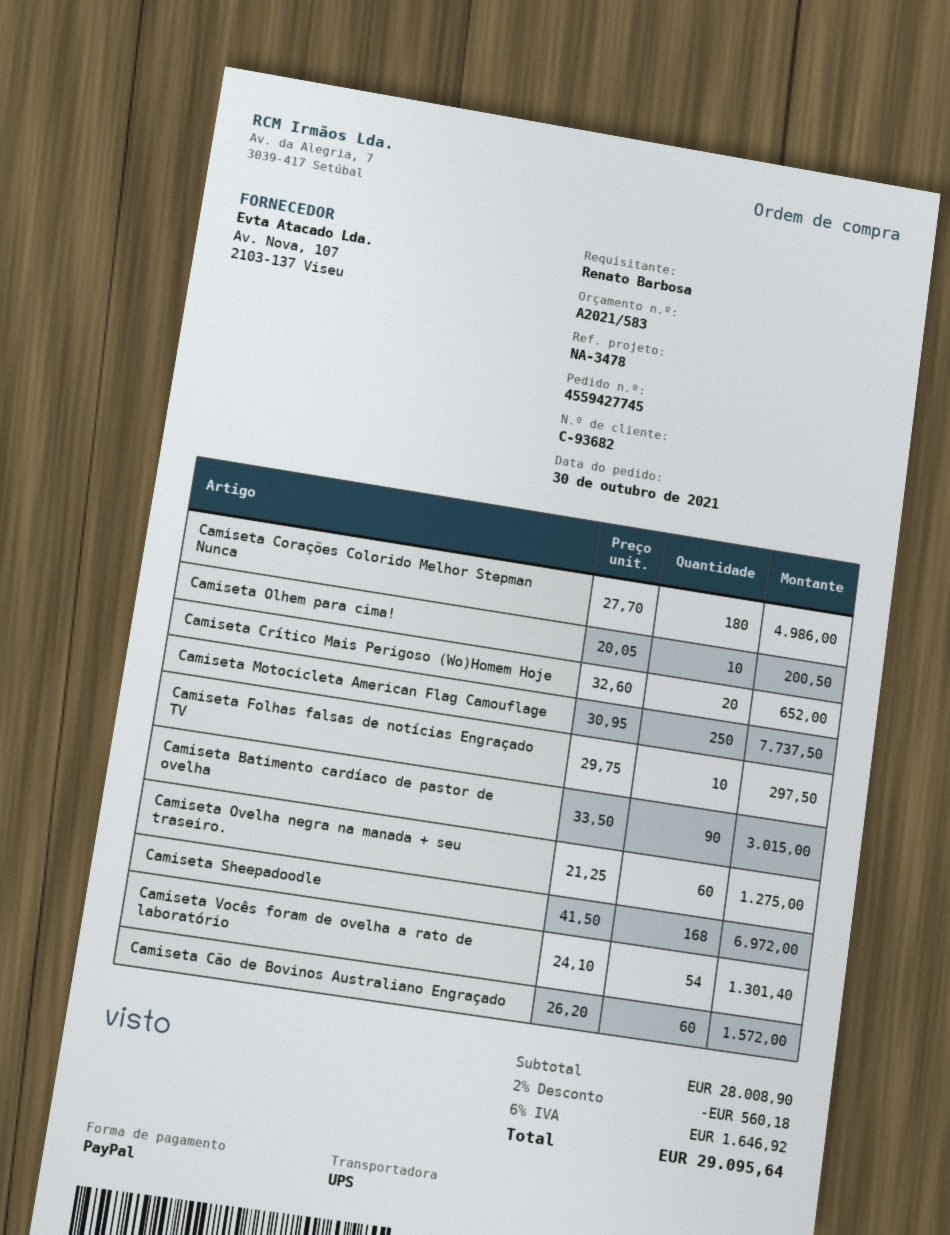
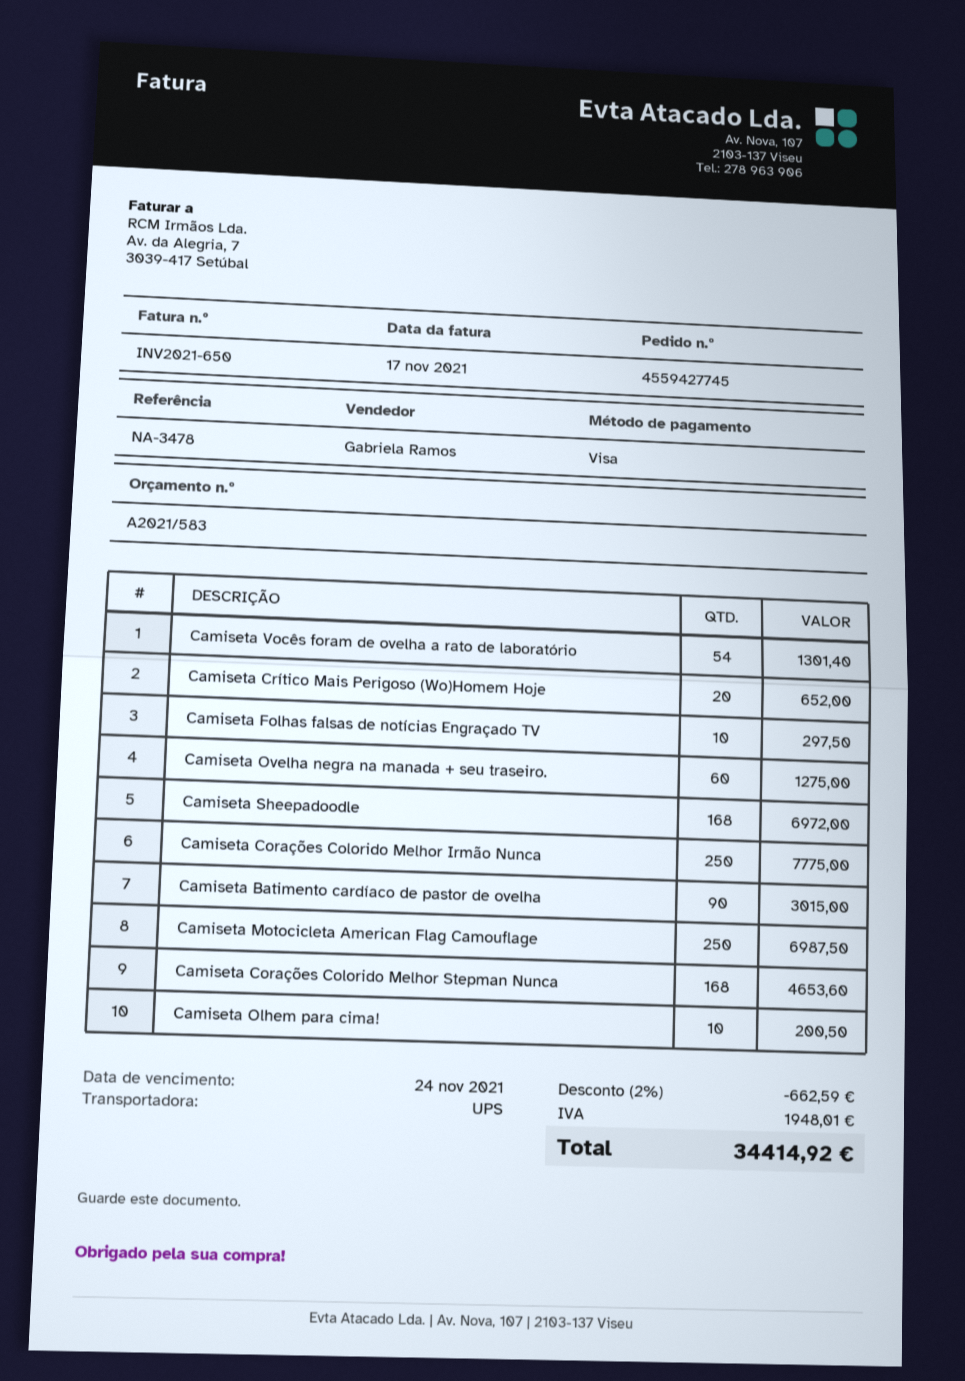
payment method: PayPal -> Visa
Camiseta Corações Colorido Melhor Stepman Nunca: 180 for 4986.00 -> 168 for 4653.60
Camiseta Motocicleta American Flag Camouflage: 250 for 7737.50 -> 250 for 6987.50
Camiseta Cão de Bovinos Australiano Engraçado: 60 for 1572.00 -> none
Camiseta Corações Colorido Melhor Irmão Nunca: none -> 250 for 7775.00
discount: 2% = 560.18 -> 2% = 662.59
tax: 1646.92 -> 1948.01
total: 29095.64 -> 34414.92

